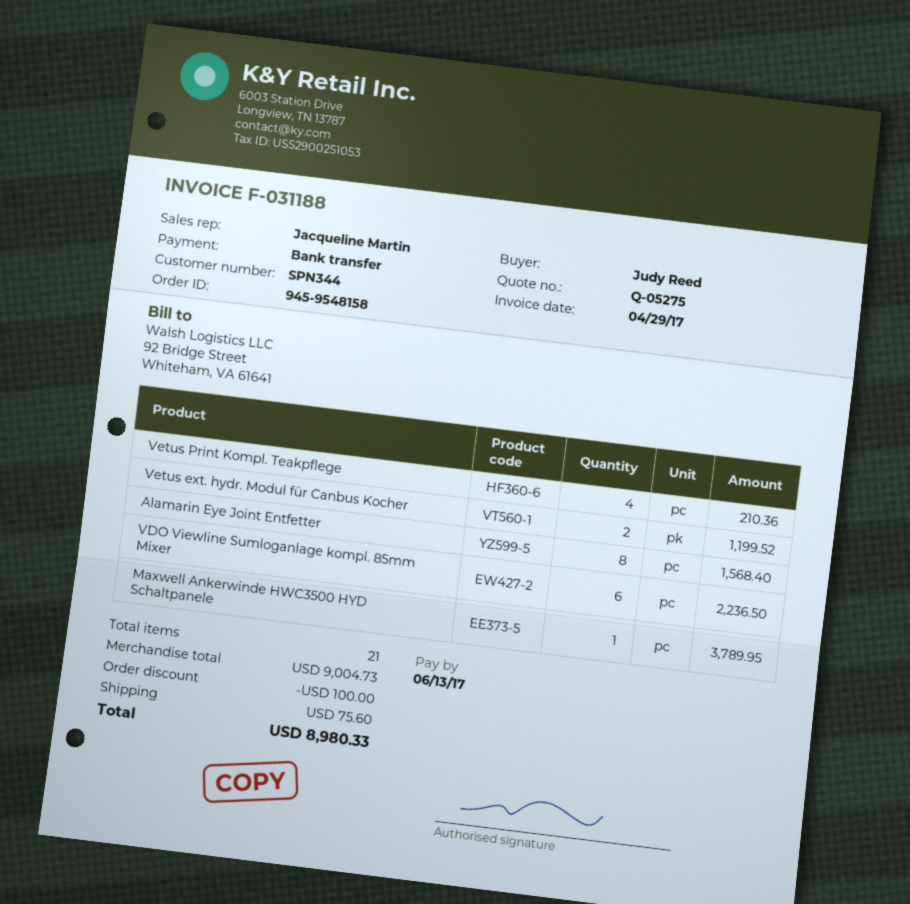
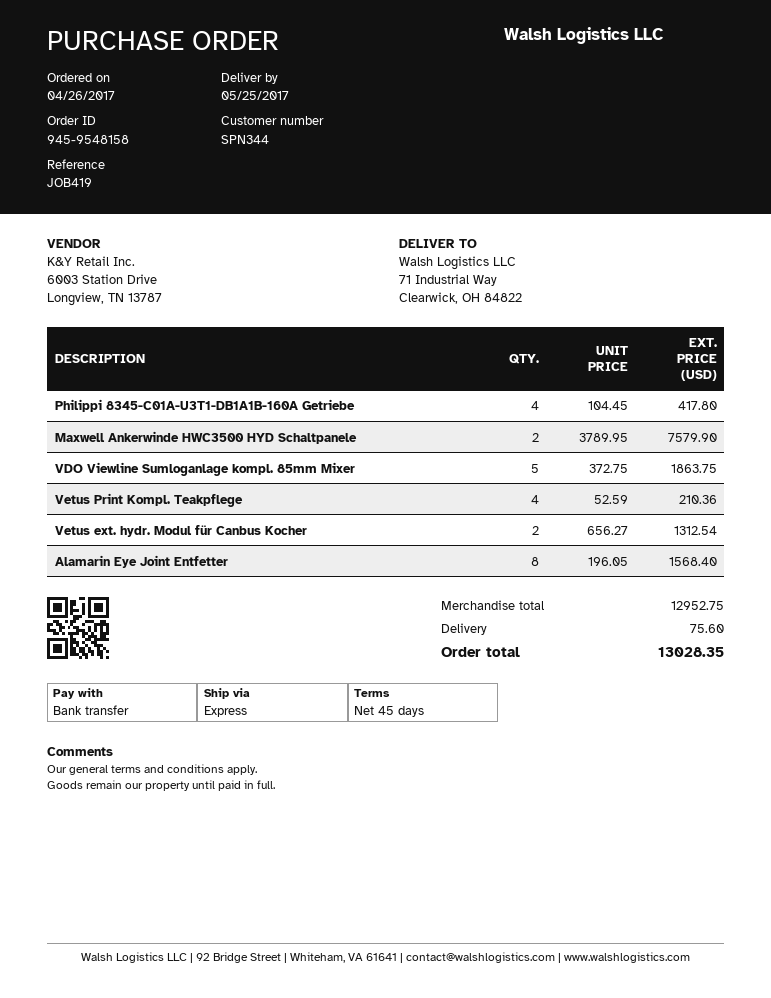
Vetus ext. hydr. Modul für Canbus Kocher: 2 for 1199.52 -> 2 for 1312.54
VDO Viewline Sumloganlage kompl. 85mm Mixer: 6 for 2236.50 -> 5 for 1863.75
Maxwell Ankerwinde HWC3500 HYD Schaltpanele: 1 for 3789.95 -> 2 for 7579.90
Philippi 8345-C01A-U3T1-DB1A1B-160A Getriebe: none -> 4 for 417.80
subtotal: 9004.73 -> 12952.75
discount: 100.00 -> none
total: 8980.33 -> 13028.35

